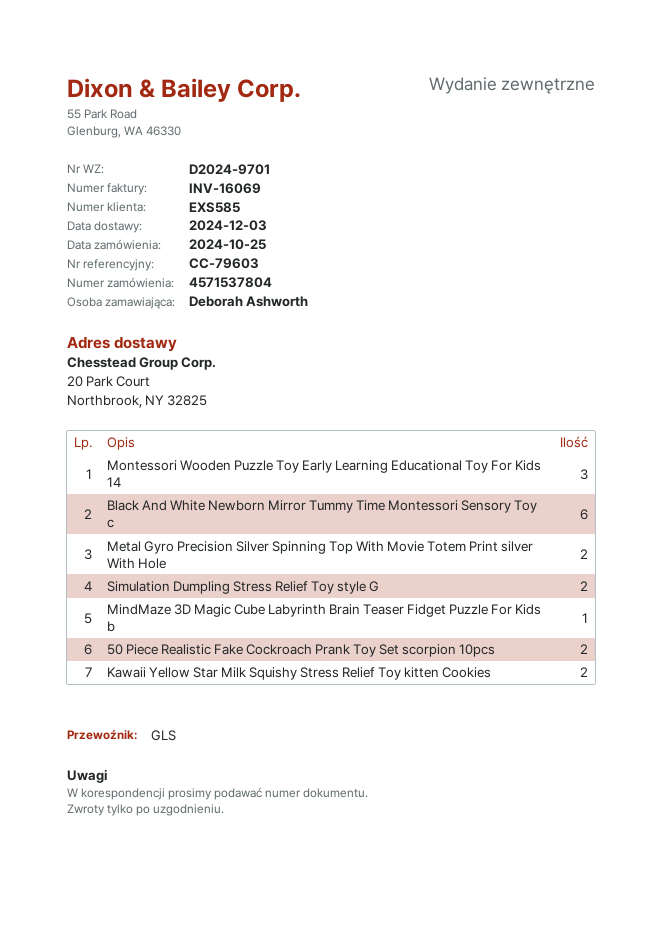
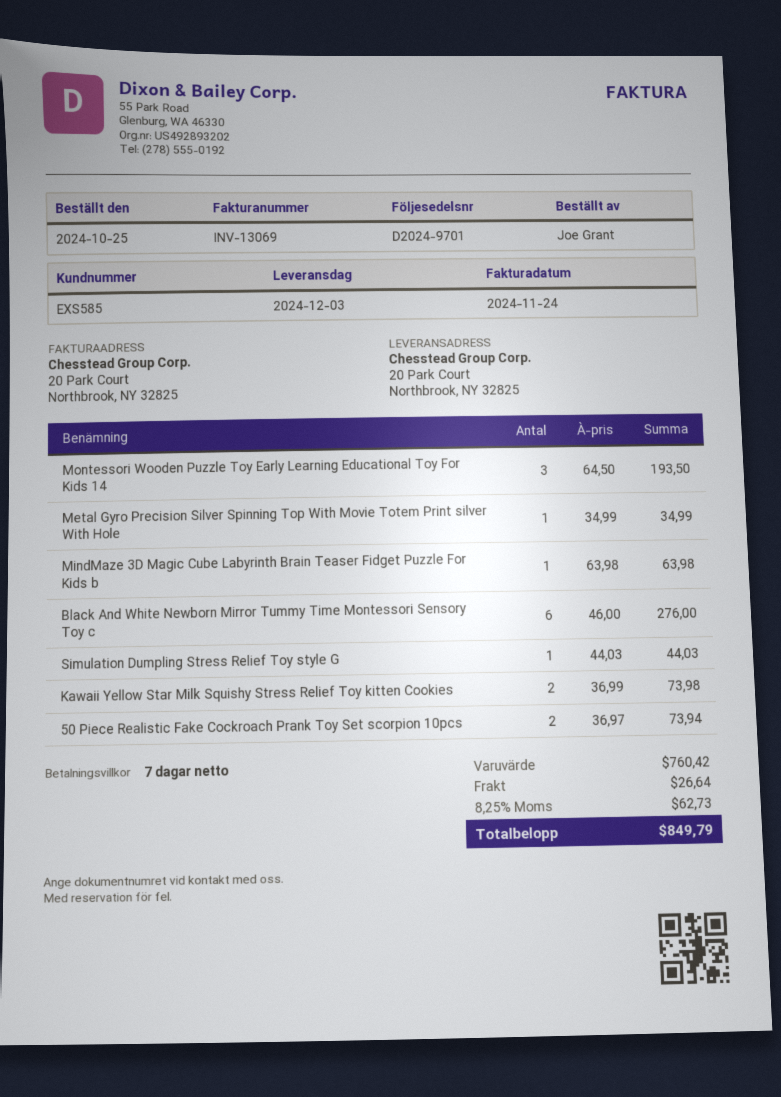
invoice number: INV-16069 -> INV-13069
ordered by: Deborah Ashworth -> Joe Grant
Metal Gyro Precision Silver Spinning Top With Movie Totem Print silver With Hole: 2 -> 1
Simulation Dumpling Stress Relief Toy style G: 2 -> 1

